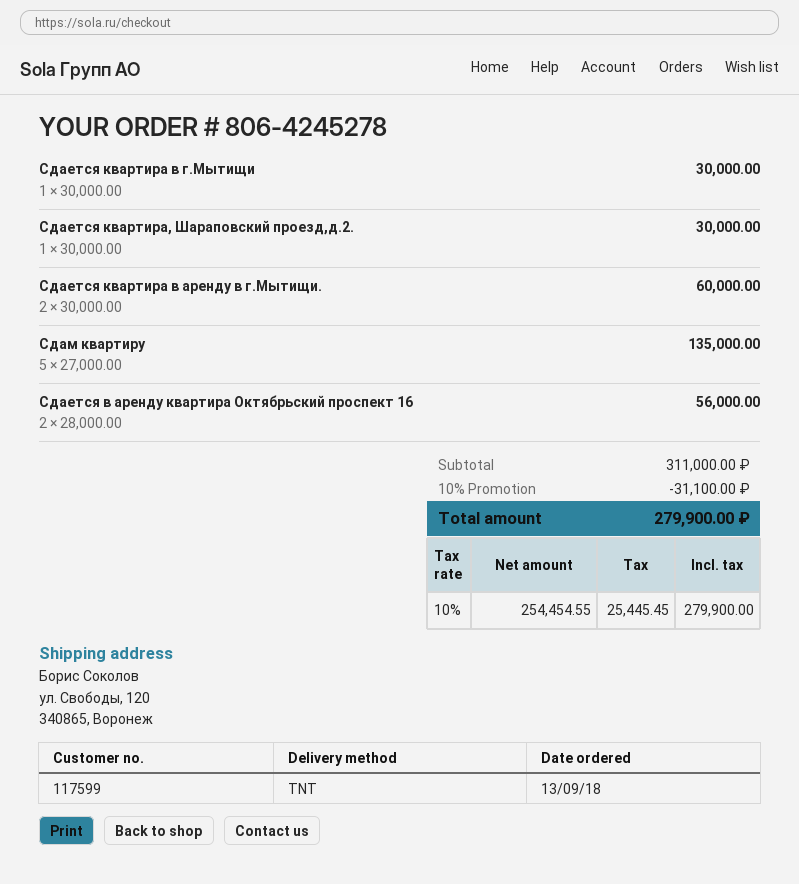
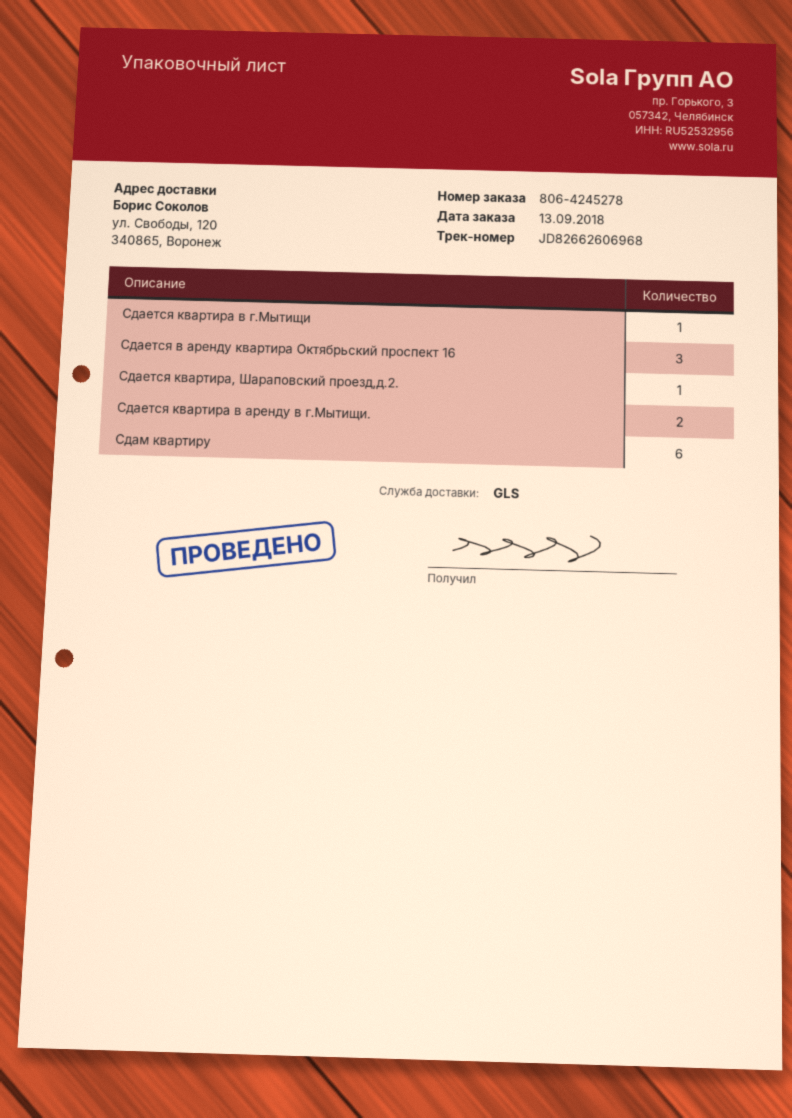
shipping method: TNT -> GLS
Сдам квартиру: 5 -> 6
Сдается в аренду квартира Октябрьский проспект 16: 2 -> 3

